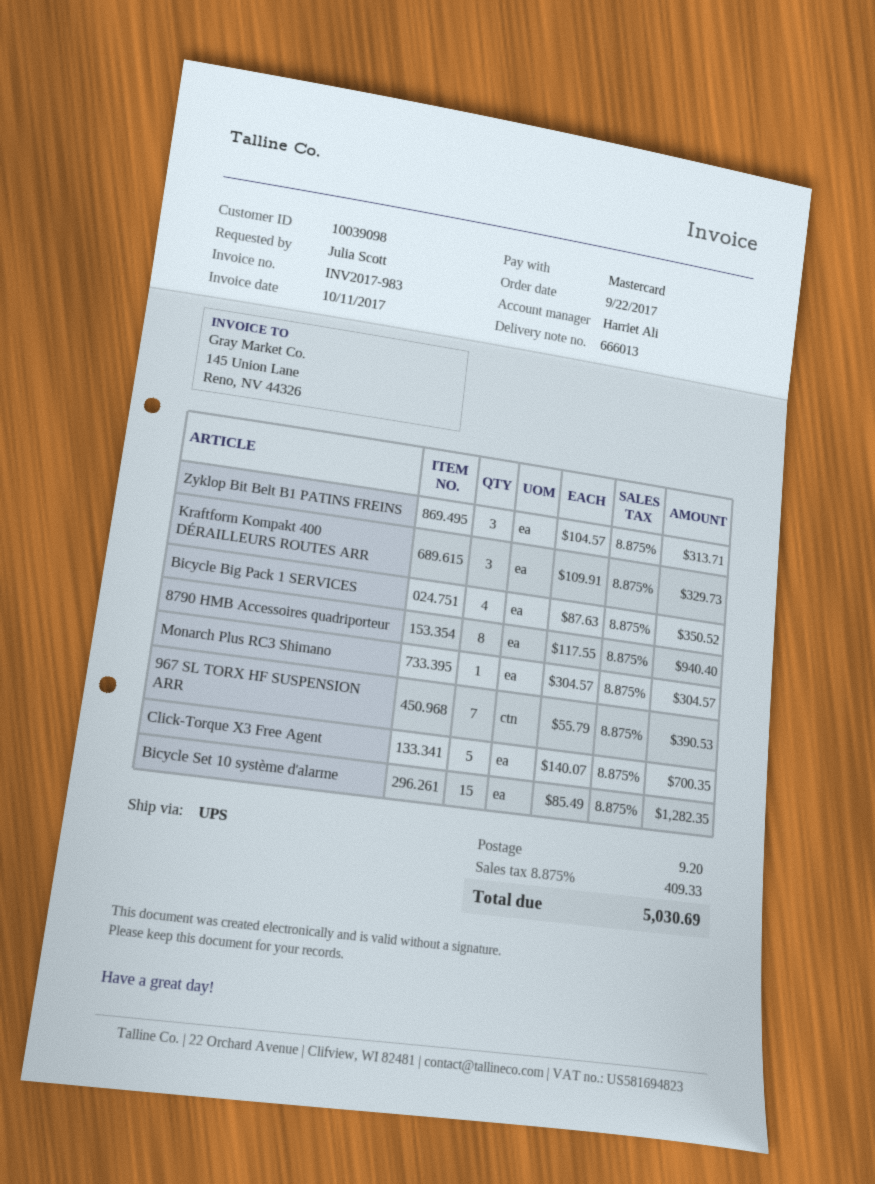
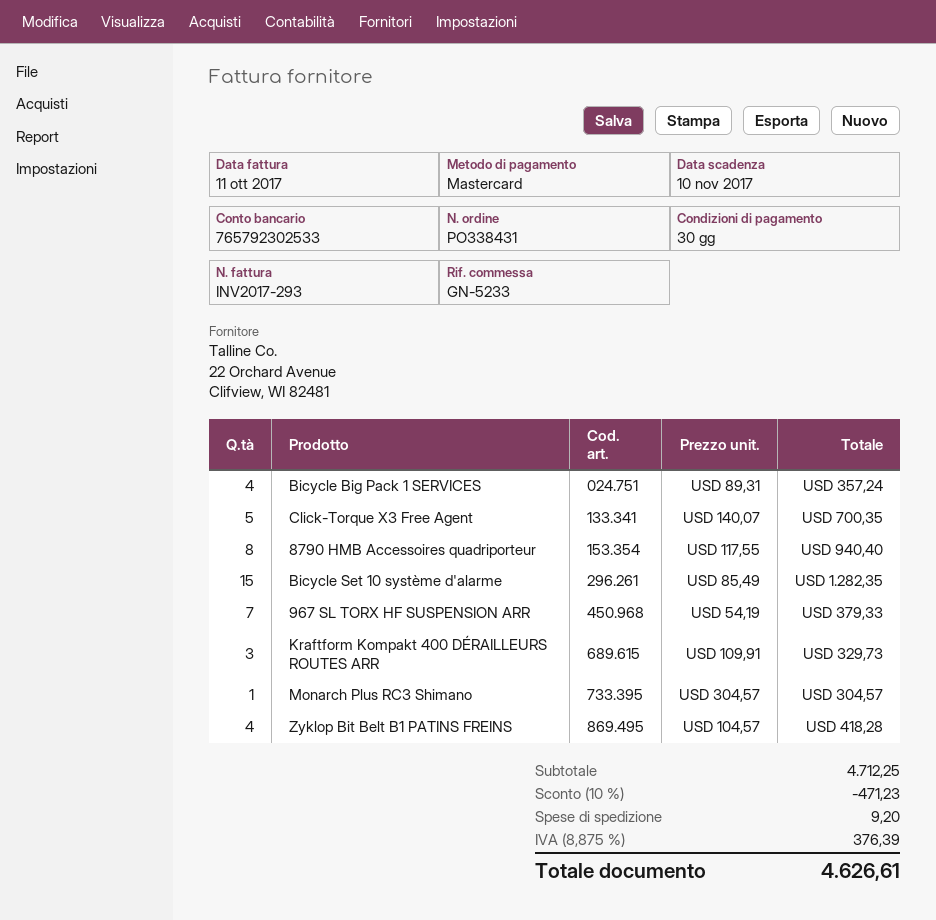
invoice number: INV2017-983 -> INV2017-293
Zyklop Bit Belt B1 PATINS FREINS: 3 x 104.57 = 313.71 -> 4 x 104.57 = 418.28
Bicycle Big Pack 1 SERVICES: 4 x 87.63 = 350.52 -> 4 x 89.31 = 357.24
967 SL TORX HF SUSPENSION ARR: 7 x 55.79 = 390.53 -> 7 x 54.19 = 379.33
discount: none -> 10% = 471.23
tax: 8.875% = 409.33 -> 8.875% = 376.39
total: 5030.69 -> 4626.61

